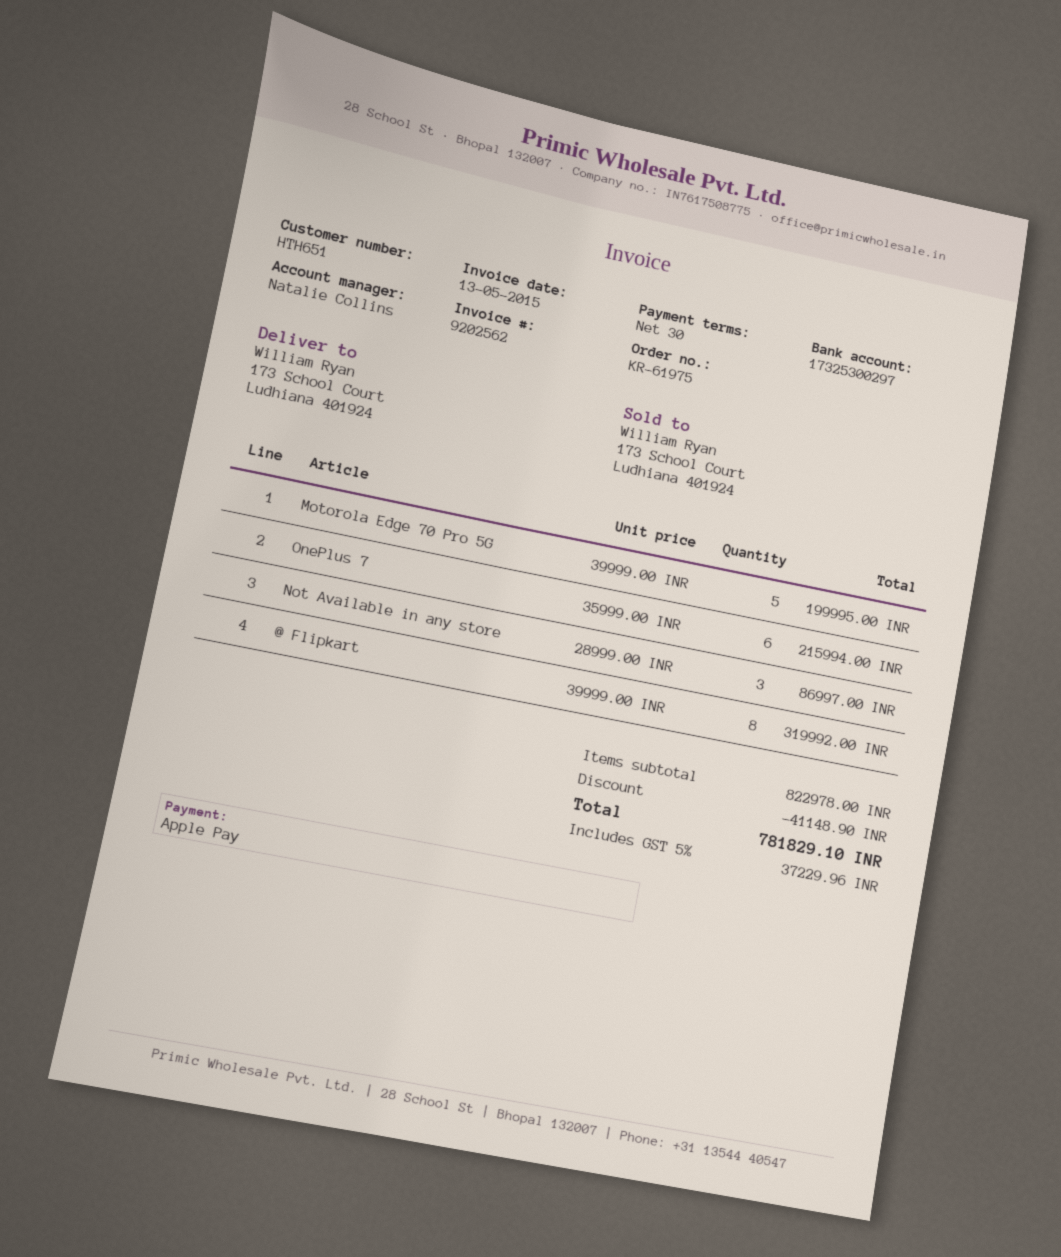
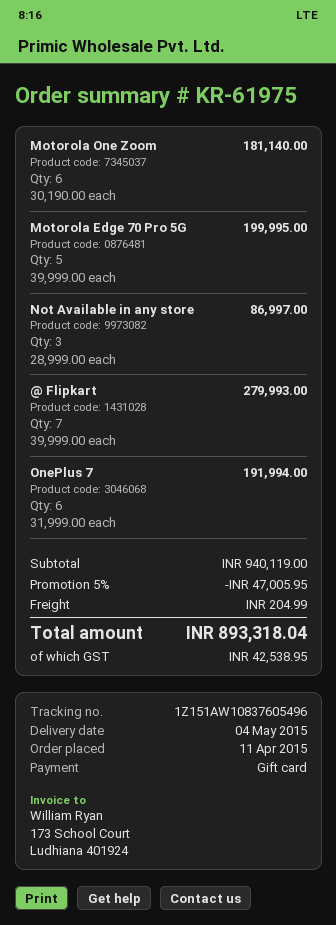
payment method: Apple Pay -> gift card
OnePlus 7: 6 x 35999.00 = 215994.00 -> 6 x 31999.00 = 191994.00
@ Flipkart: 8 x 39999.00 = 319992.00 -> 7 x 39999.00 = 279993.00
Motorola One Zoom: none -> 6 x 30190.00 = 181140.00
subtotal: 822978.00 -> 940119.00
discount: 41148.90 -> 47005.95
shipping: none -> 204.99
tax: 37229.96 -> 42538.95
total: 781829.10 -> 893318.04

